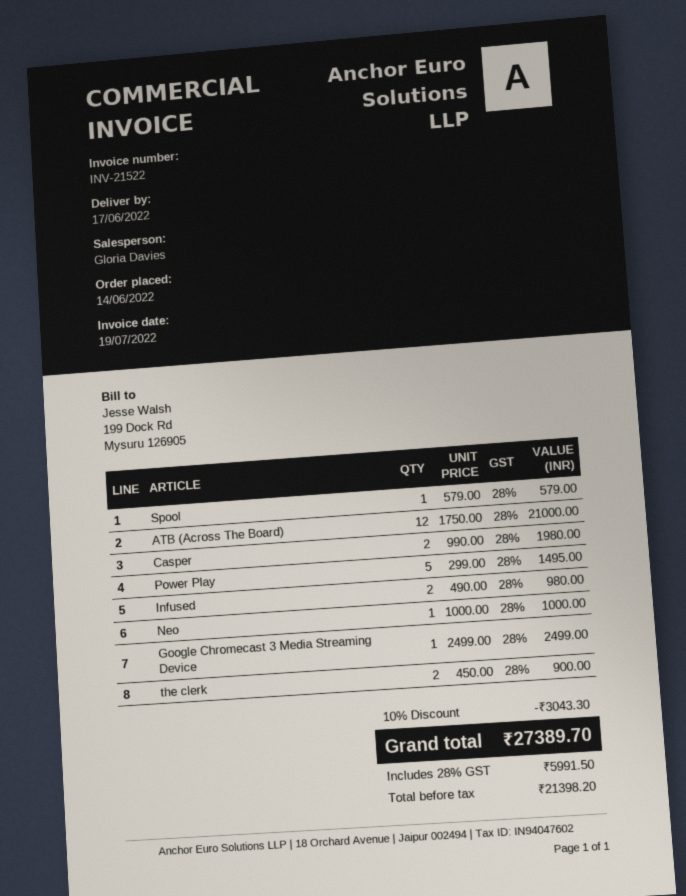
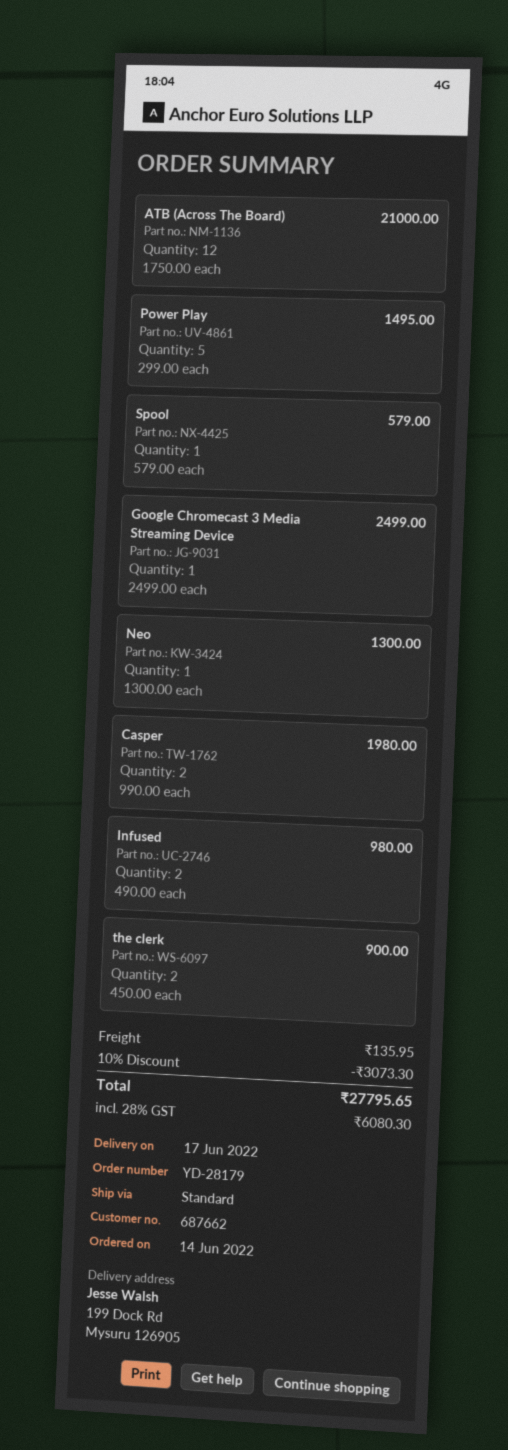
Neo: 1 x 1000.00 = 1000.00 -> 1 x 1300.00 = 1300.00
discount: 10% = 3043.30 -> 10% = 3073.30
shipping: none -> 135.95
tax: 28% = 5991.50 -> 28% = 6080.30
total: 27389.70 -> 27795.65

